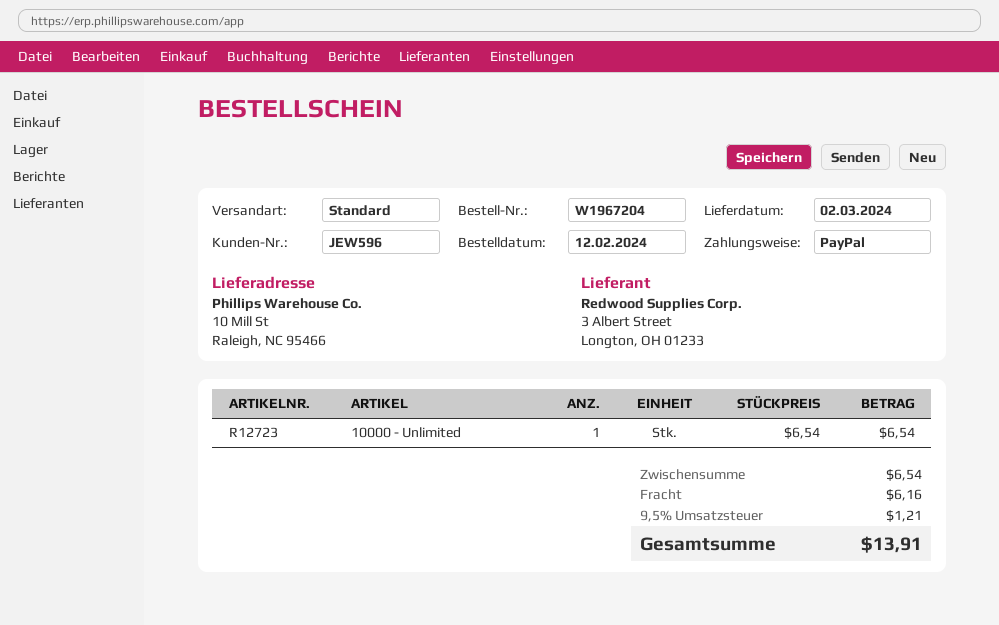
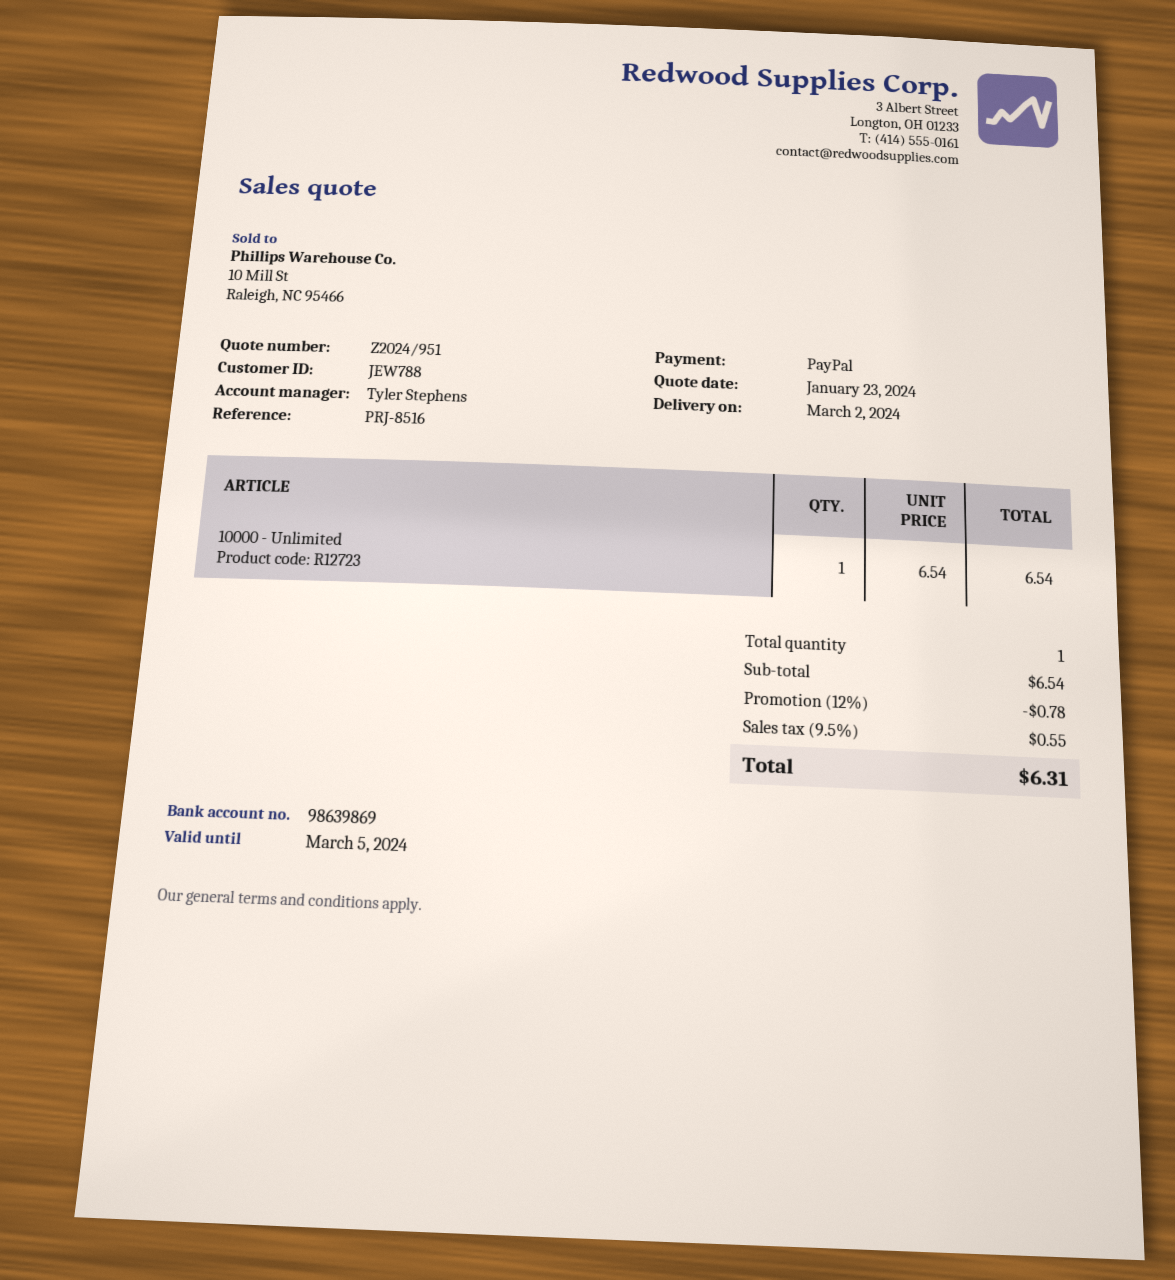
customer number: JEW596 -> JEW788
discount: none -> 12% = 0.78
shipping: 6.16 -> none
tax: 9.5% = 1.21 -> 9.5% = 0.55
total: 13.91 -> 6.31

